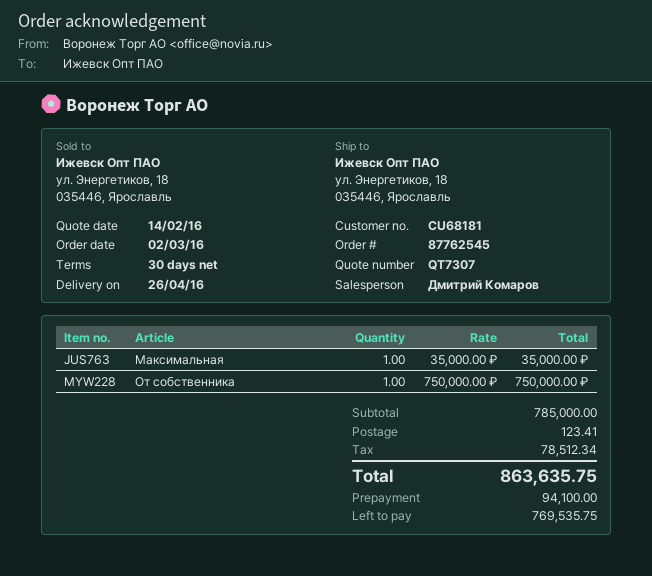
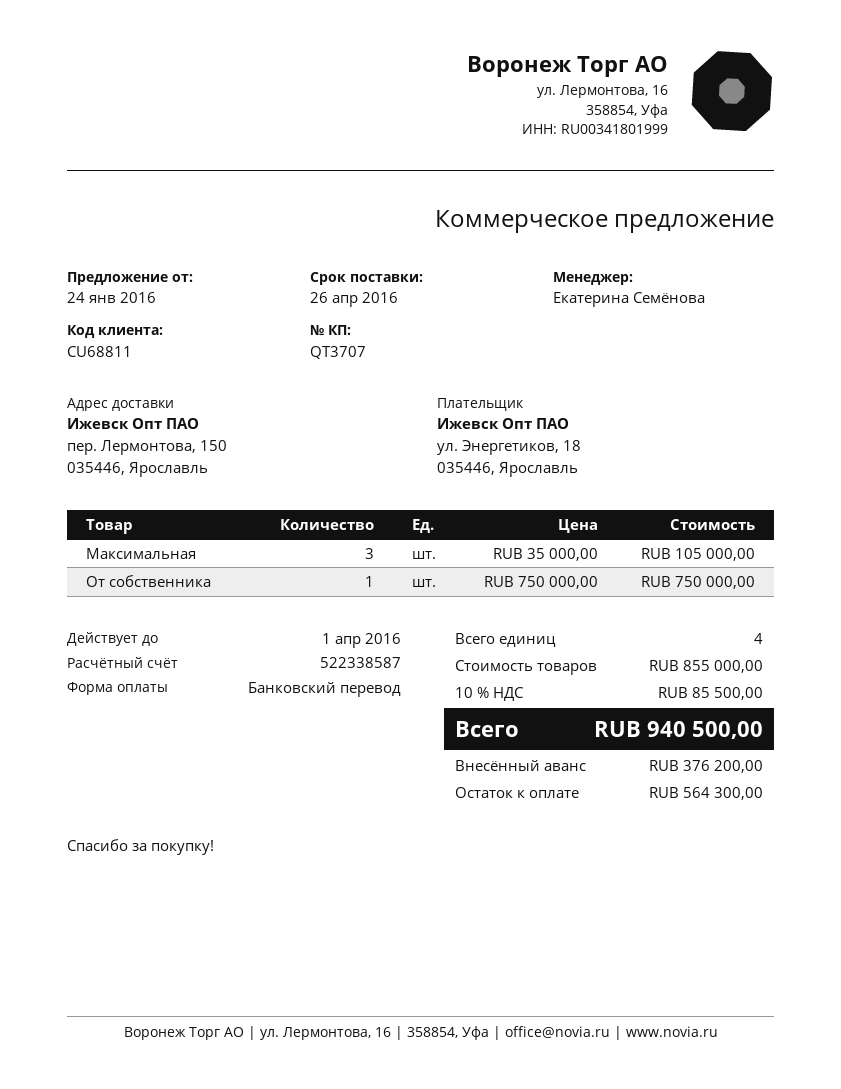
quote number: QT7307 -> QT3707
quote date: 2016-02-14 -> 2016-01-24
customer number: CU68181 -> CU68811
sales rep: Дмитрий Комаров -> Екатерина Семёнова
ship to: ул. Энергетиков, 18, 035446, Ярославль -> пер. Лермонтова, 150, 035446, Ярославль
Максимальная: 1 x 35000.00 = 35000.00 -> 3 x 35000.00 = 105000.00
subtotal: 785000.00 -> 855000.00
shipping: 123.41 -> none
tax: 78512.34 -> 85500.00
total: 863635.75 -> 940500.00
deposit: 94100.00 -> 376200.00
balance: 769535.75 -> 564300.00

